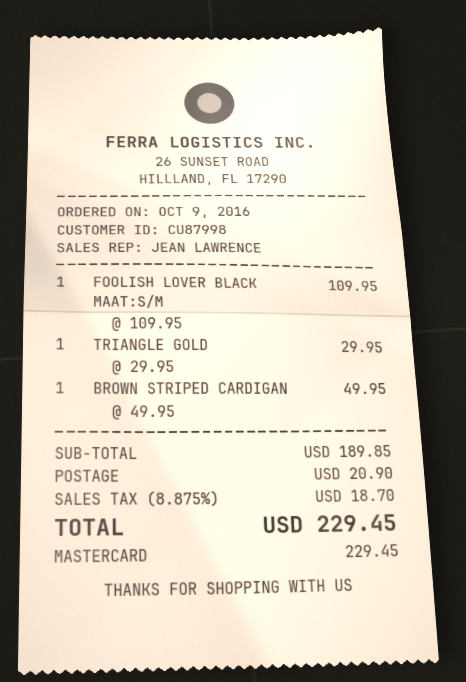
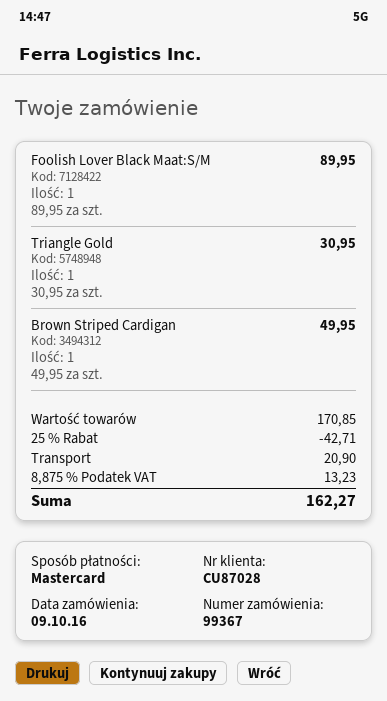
customer number: CU87998 -> CU87028
FOOLISH LOVER BLACK MAAT:S/M: 1 x 109.95 = 109.95 -> 1 x 89.95 = 89.95
TRIANGLE GOLD: 1 x 29.95 = 29.95 -> 1 x 30.95 = 30.95
subtotal: 189.85 -> 170.85
discount: none -> 25% = 42.71
tax: 8.875% = 18.70 -> 8.875% = 13.23
total: 229.45 -> 162.27

